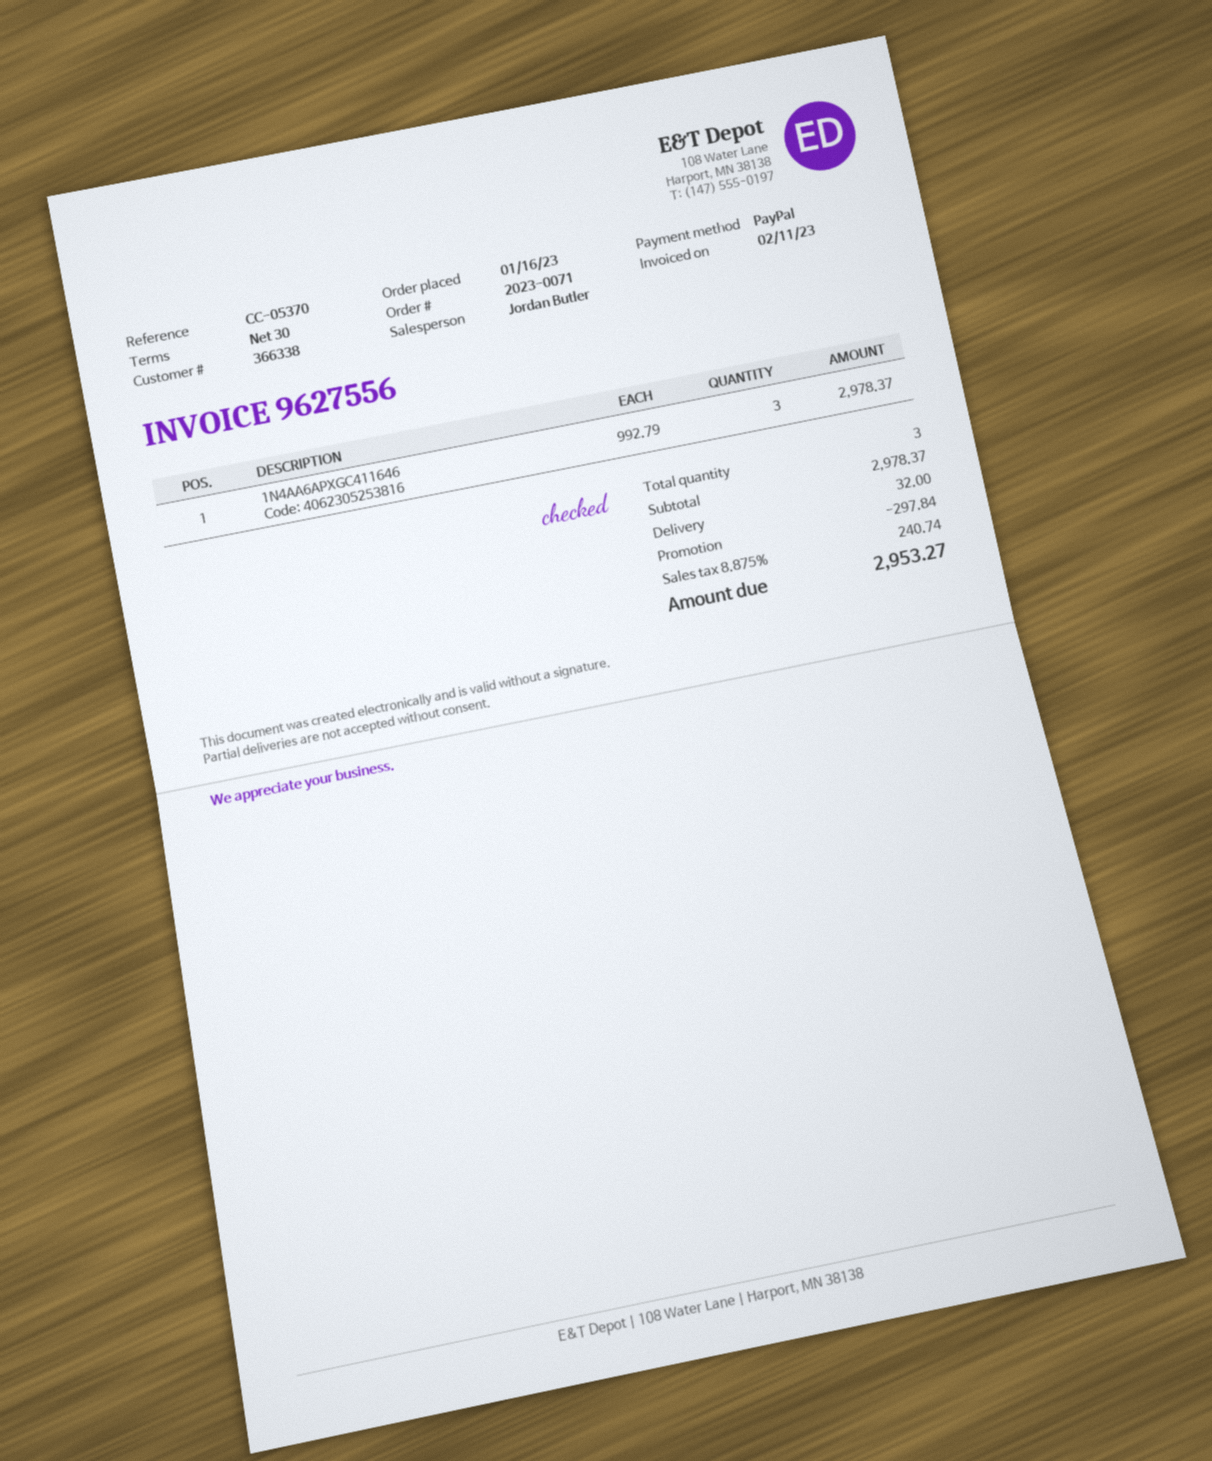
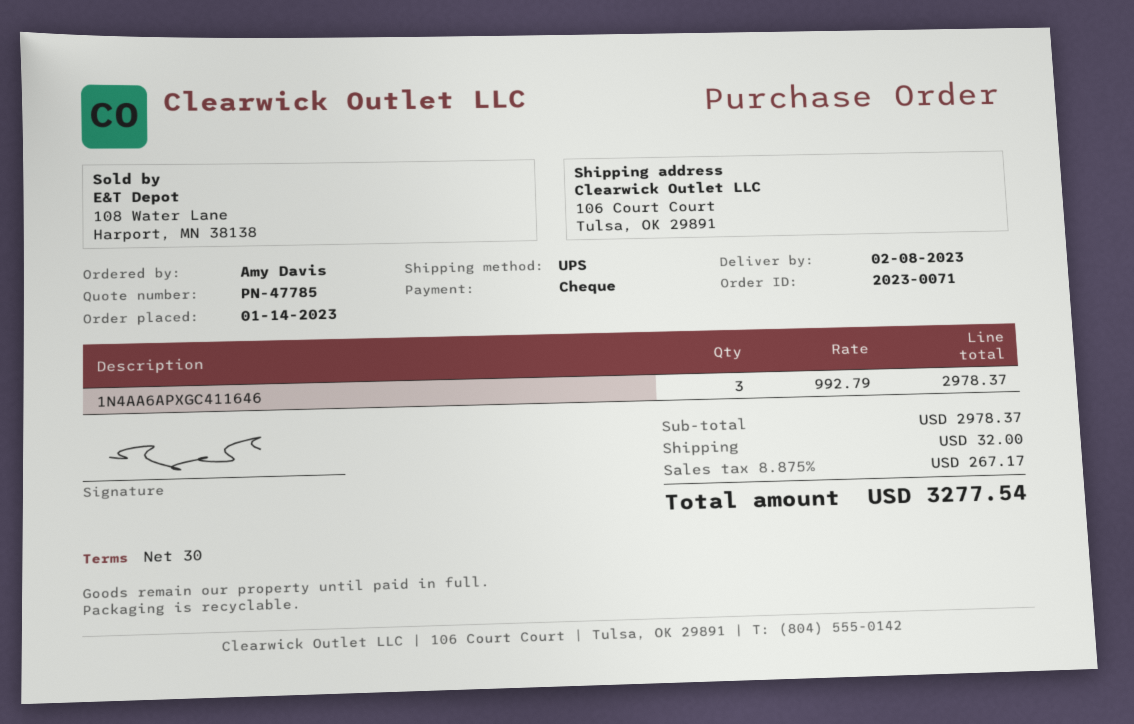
order date: 2023-01-16 -> 2023-01-14
payment method: PayPal -> cheque
discount: 297.84 -> none
tax: 8.875% = 240.74 -> 8.875% = 267.17
total: 2953.27 -> 3277.54

